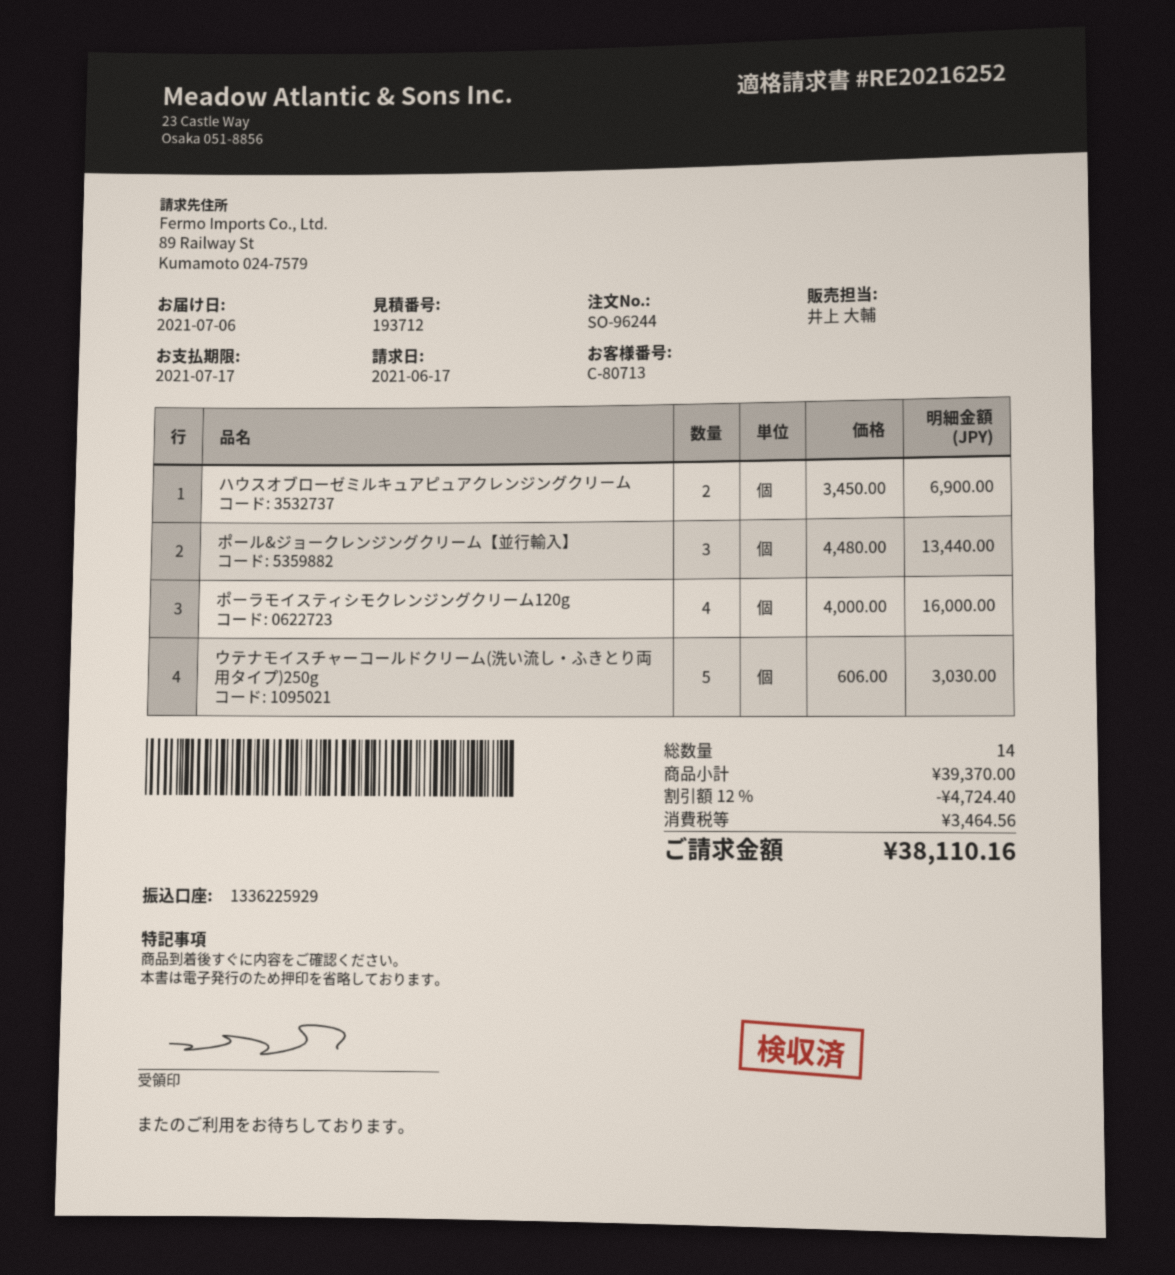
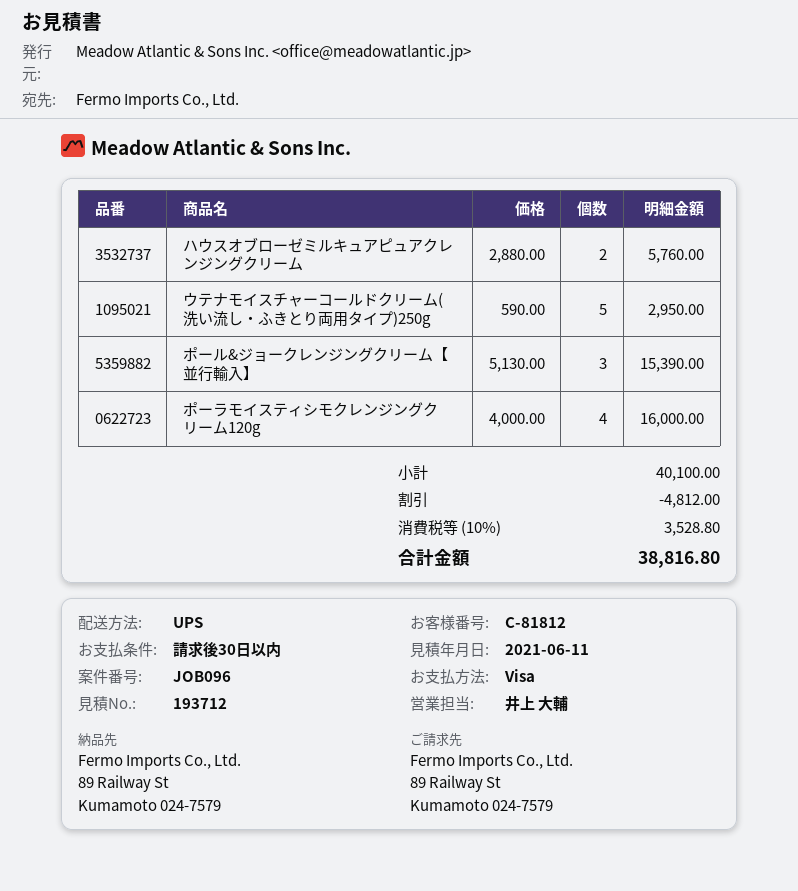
customer number: C-80713 -> C-81812
ハウスオブローゼミルキュアピュアクレンジングクリーム: 2 x 3450.00 = 6900.00 -> 2 x 2880.00 = 5760.00
ポール&ジョークレンジングクリーム【並行輸入】: 3 x 4480.00 = 13440.00 -> 3 x 5130.00 = 15390.00
ウテナモイスチャーコールドクリーム(洗い流し・ふきとり両用タイプ)250g: 5 x 606.00 = 3030.00 -> 5 x 590.00 = 2950.00
subtotal: 39370.00 -> 40100.00
discount: 4724.40 -> 4812.00
tax: 3464.56 -> 3528.80
total: 38110.16 -> 38816.80

